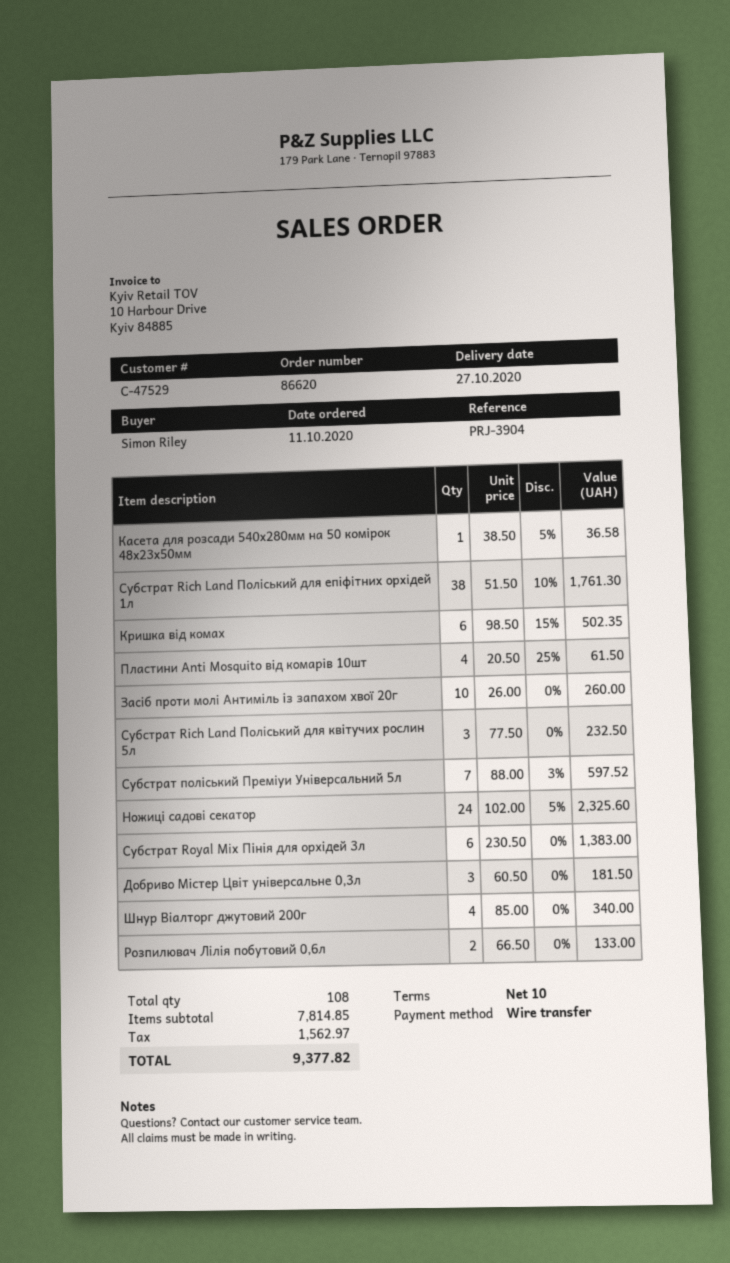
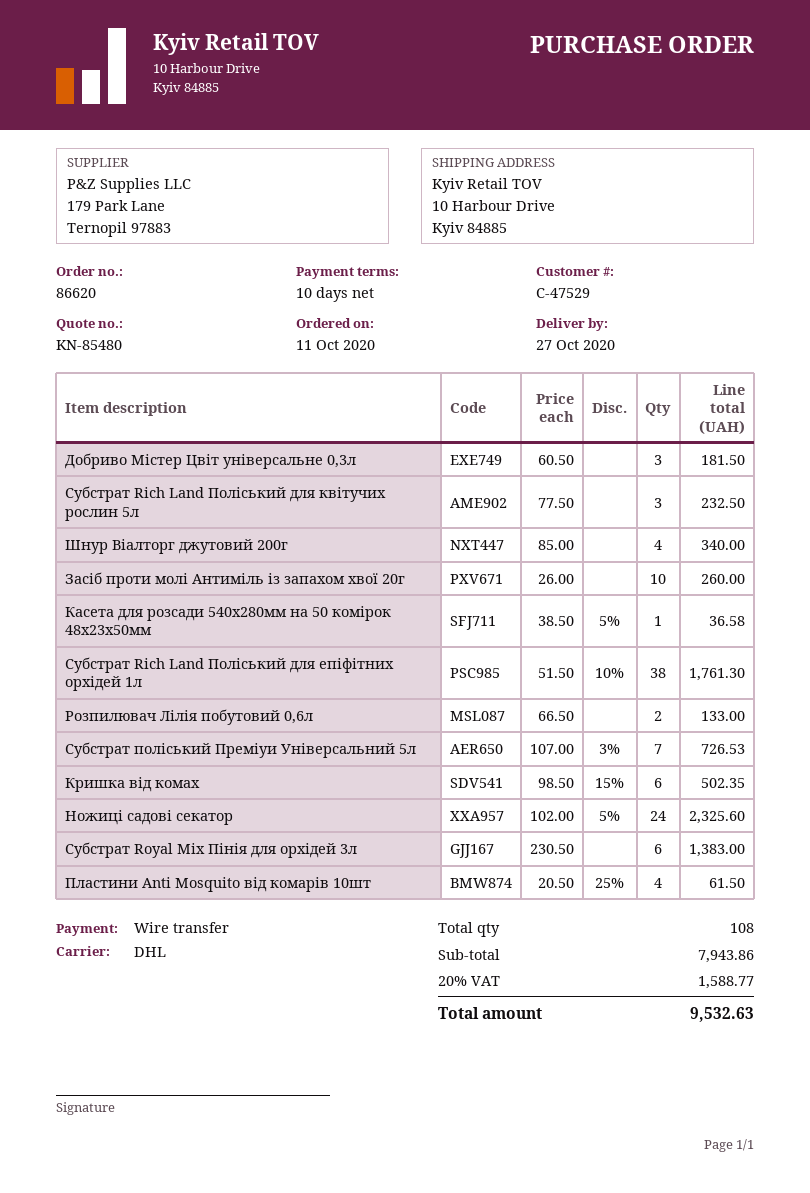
Субстрат поліський Преміуи Універсальний 5л: 7 x 88.00 - 3% = 597.52 -> 7 x 107.00 - 3% = 726.53
subtotal: 7814.85 -> 7943.86
tax: 1562.97 -> 1588.77
total: 9377.82 -> 9532.63

